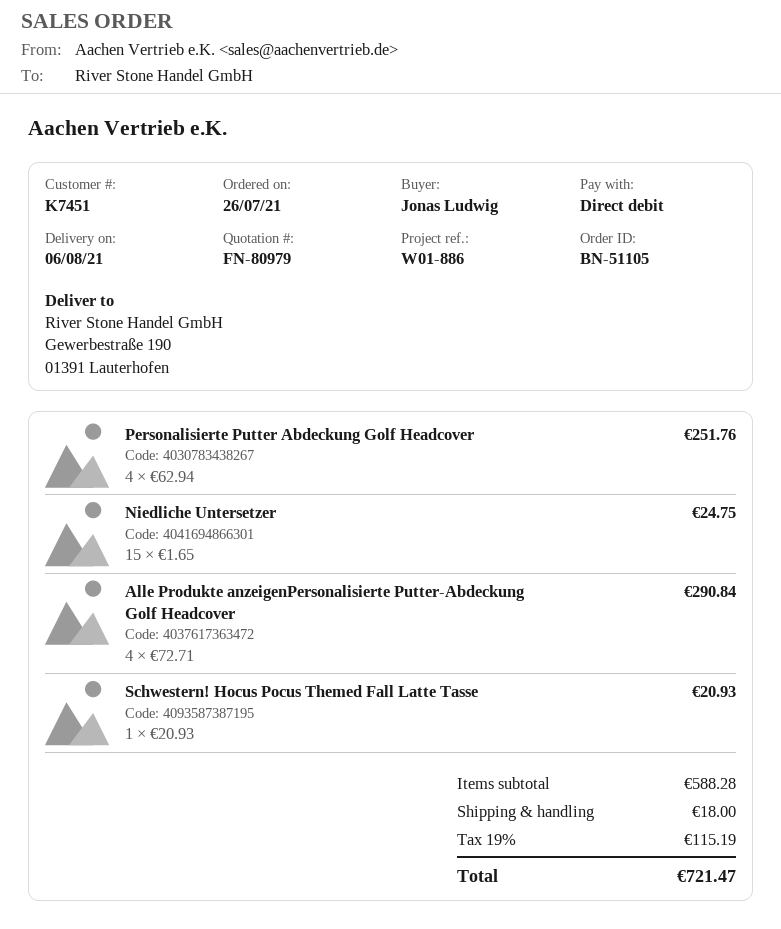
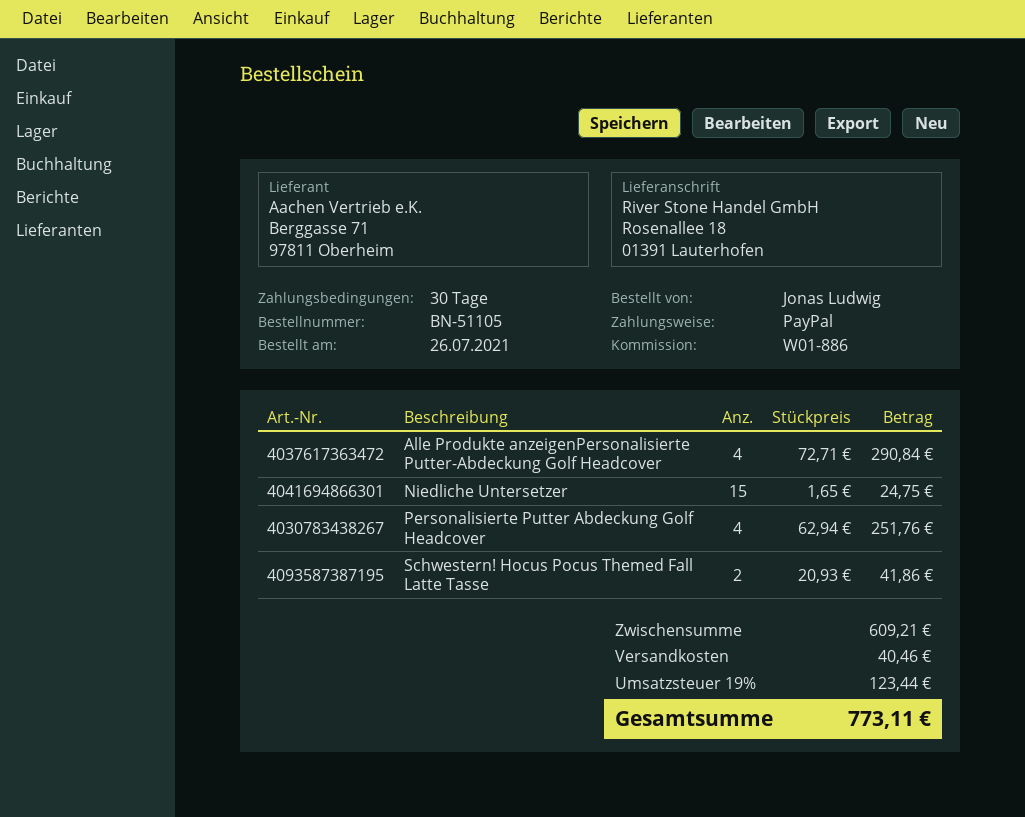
payment method: direct debit -> PayPal
ship to: Gewerbestraße 190, 01391 Lauterhofen -> Rosenallee 18, 01391 Lauterhofen
Schwestern! Hocus Pocus Themed Fall Latte Tasse: 1 x 20.93 = 20.93 -> 2 x 20.93 = 41.86
subtotal: 588.28 -> 609.21
shipping: 18.00 -> 40.46
tax: 19% = 115.19 -> 19% = 123.44
total: 721.47 -> 773.11

